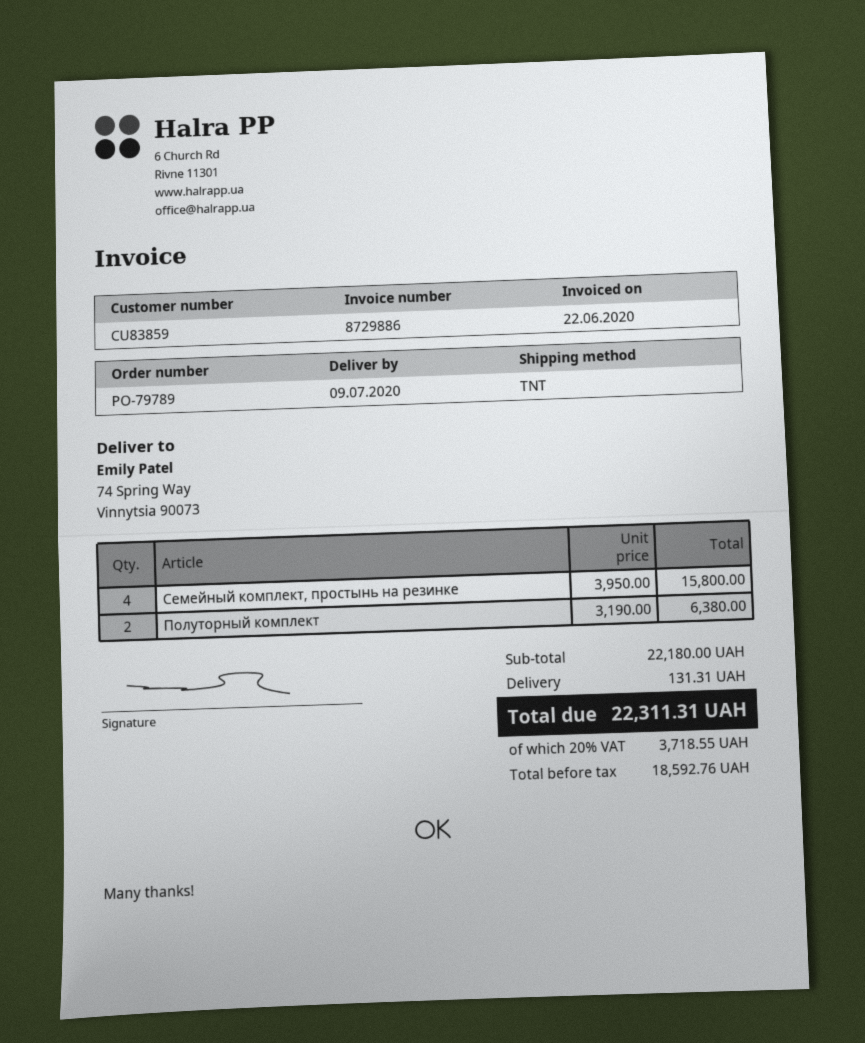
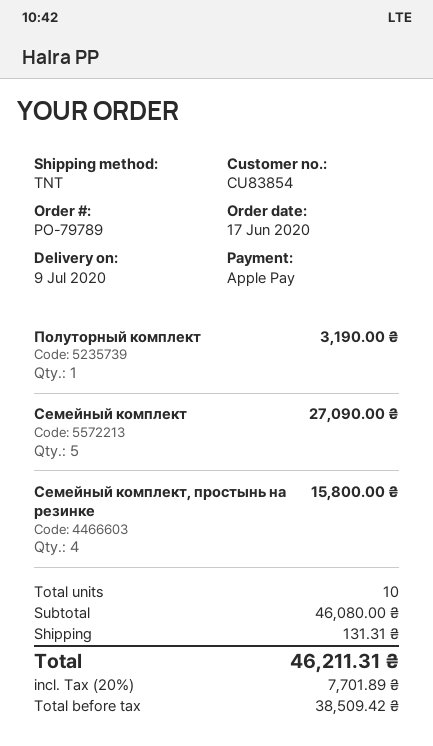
customer number: CU83859 -> CU83854
Полуторный комплект: 2 for 6380.00 -> 1 for 3190.00
Семейный комплект: none -> 5 for 27090.00
subtotal: 22180.00 -> 46080.00
net: 18592.76 -> 38509.42
tax: 20% = 3718.55 -> 20% = 7701.89
total: 22311.31 -> 46211.31

